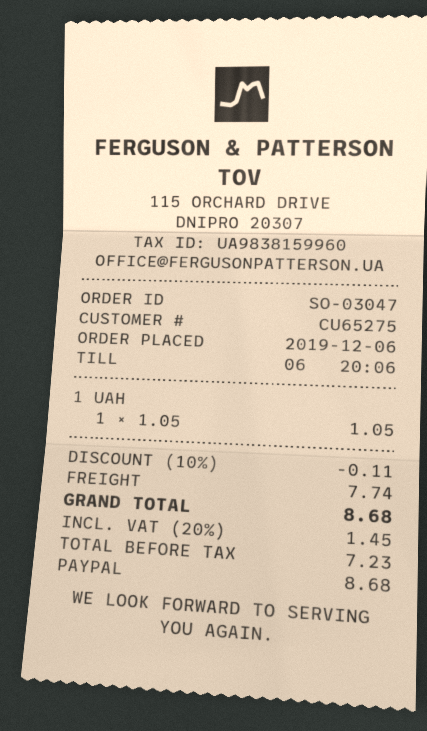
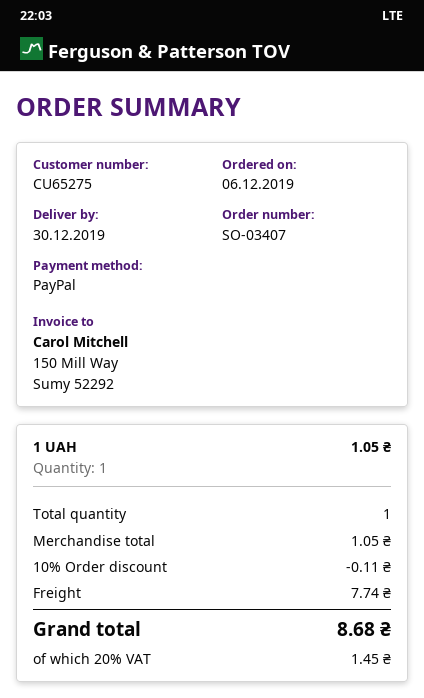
order number: SO-03047 -> SO-03407

